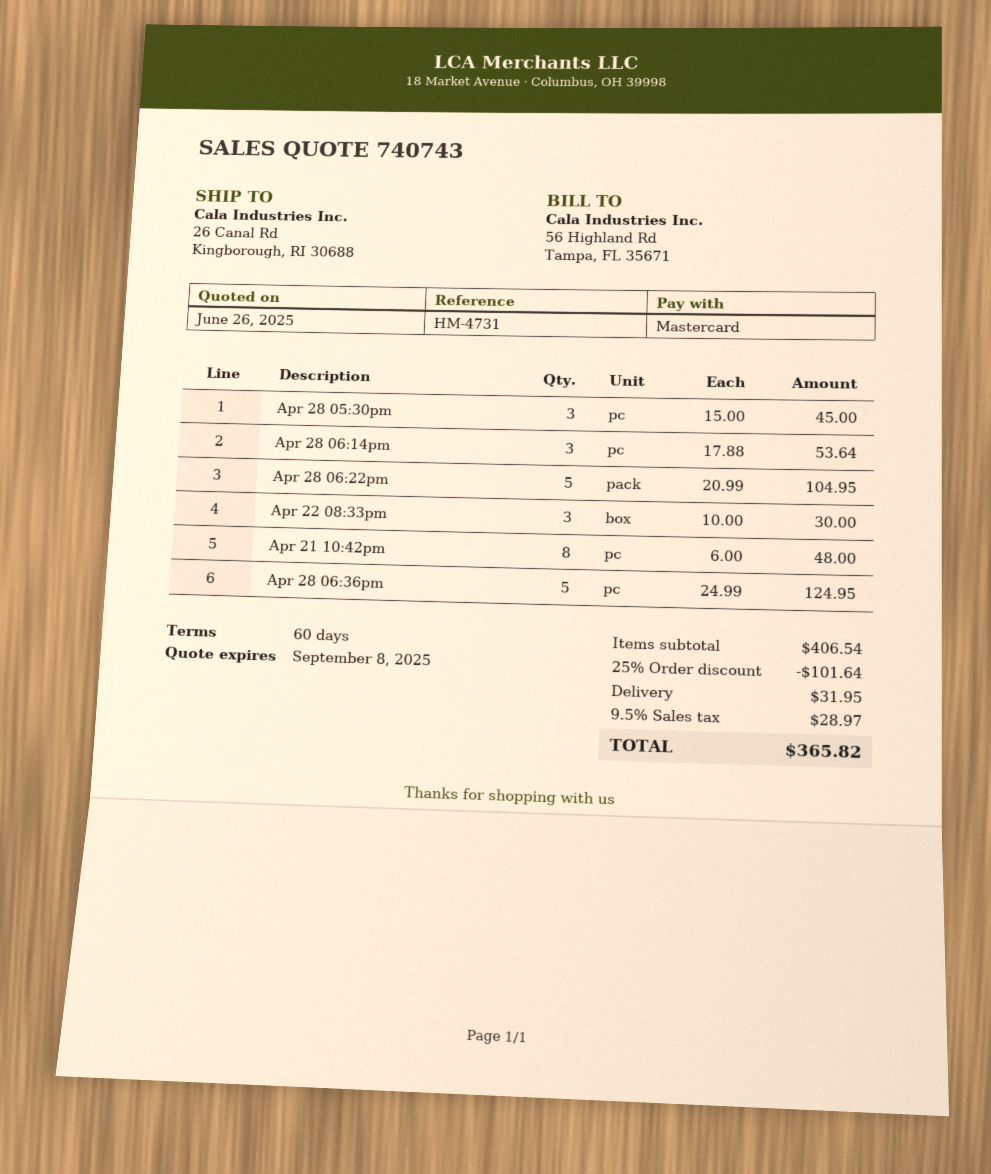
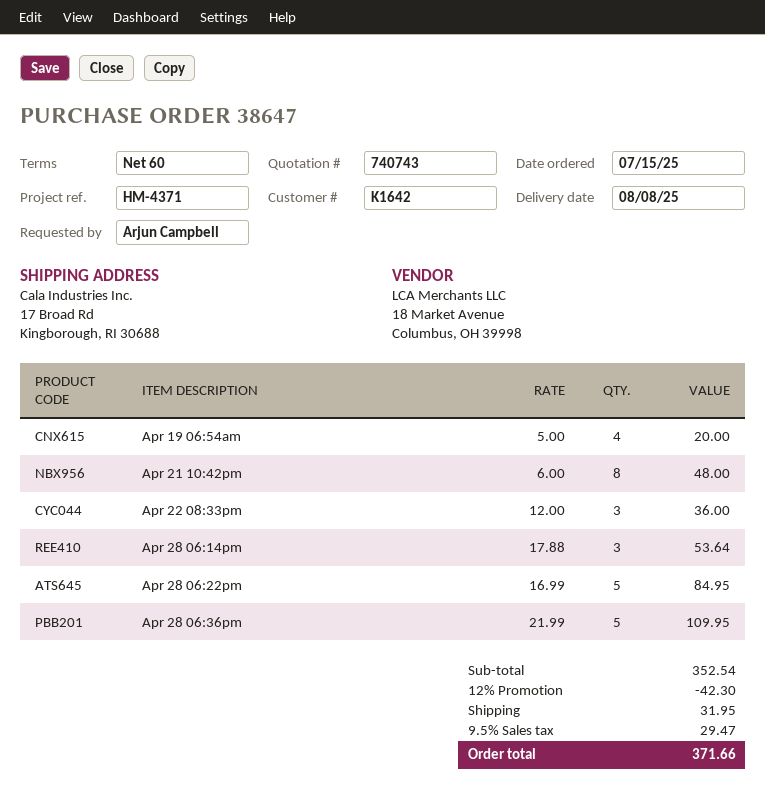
reference: HM-4731 -> HM-4371
ship to: 26 Canal Rd, Kingborough, RI 30688 -> 17 Broad Rd, Kingborough, RI 30688
Apr 28 05:30pm: 3 x 15.00 = 45.00 -> none
Apr 28 06:22pm: 5 x 20.99 = 104.95 -> 5 x 16.99 = 84.95
Apr 22 08:33pm: 3 x 10.00 = 30.00 -> 3 x 12.00 = 36.00
Apr 28 06:36pm: 5 x 24.99 = 124.95 -> 5 x 21.99 = 109.95
Apr 19 06:54am: none -> 4 x 5.00 = 20.00
subtotal: 406.54 -> 352.54
discount: 25% = 101.64 -> 12% = 42.30
tax: 9.5% = 28.97 -> 9.5% = 29.47
total: 365.82 -> 371.66

